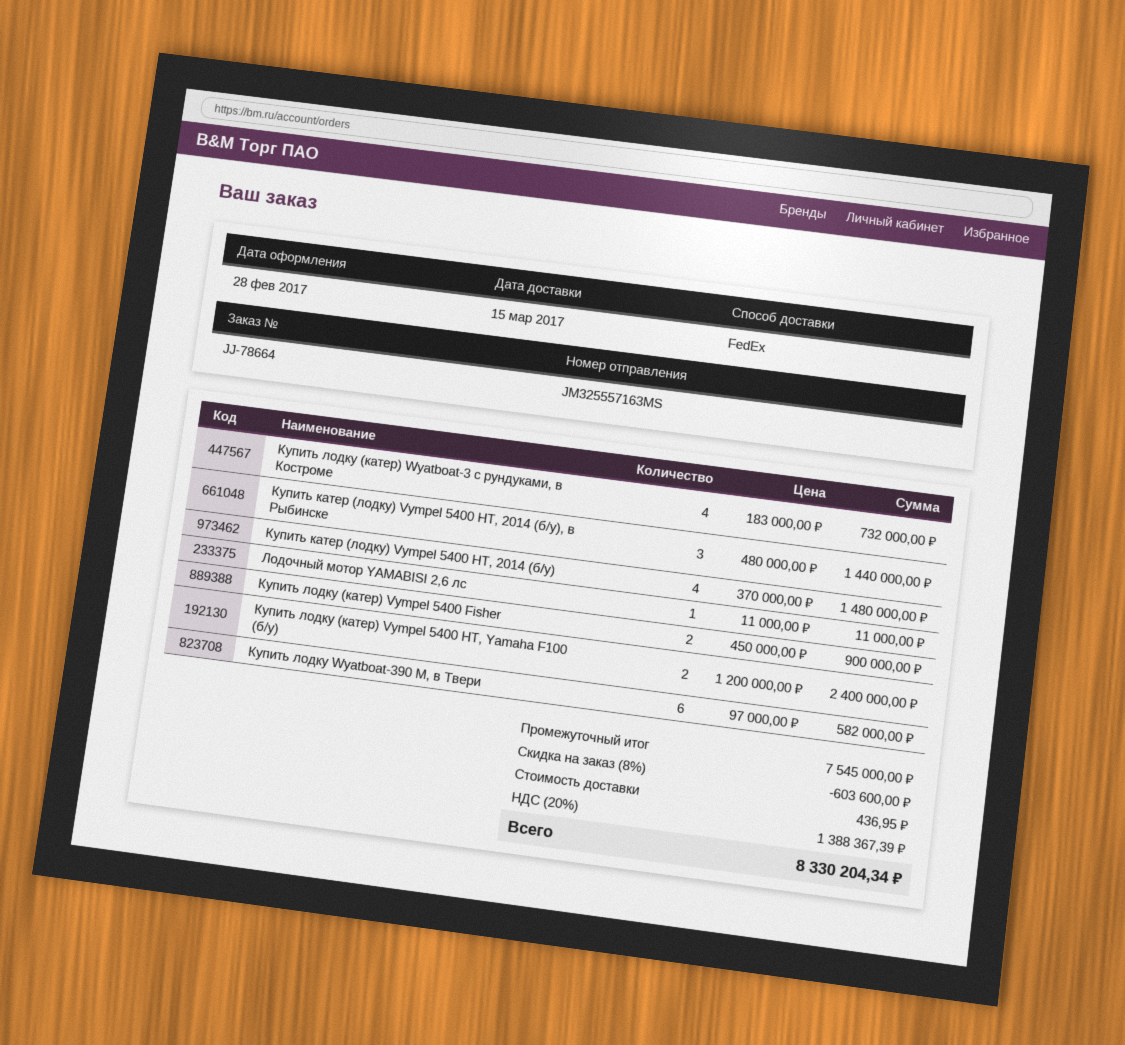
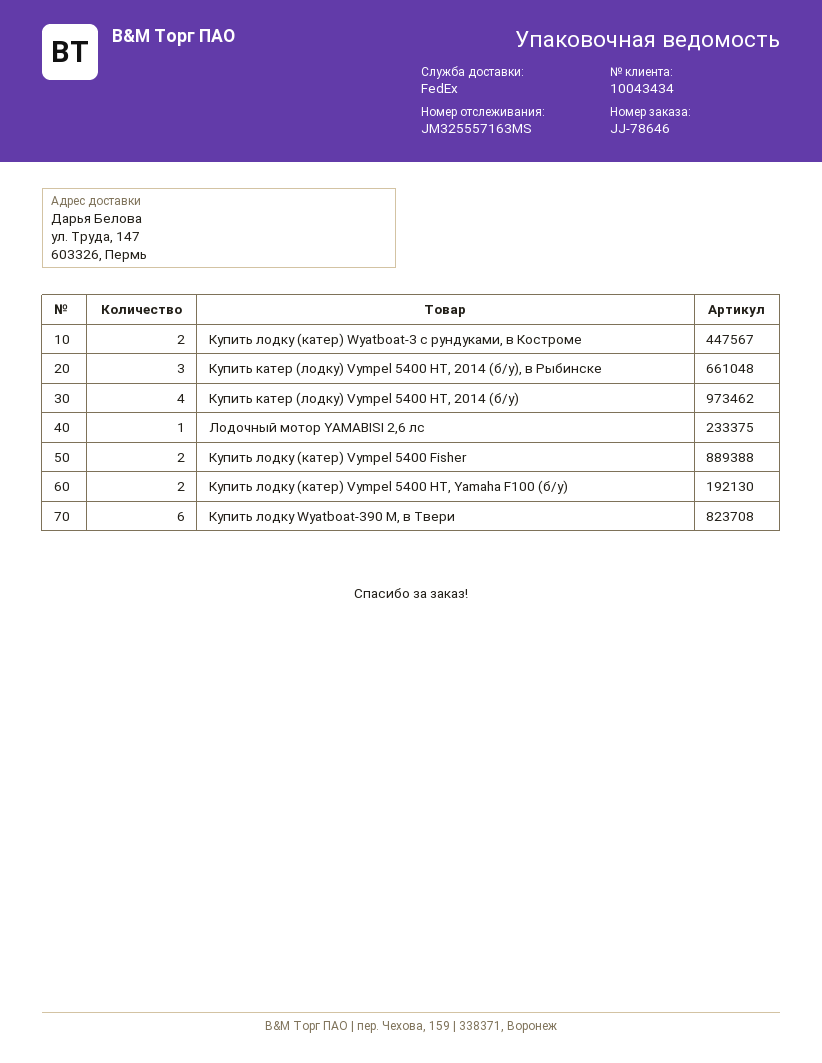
order number: JJ-78664 -> JJ-78646
Купить лодку (катер) Wyatboat-3 с рундуками, в Костроме: 4 -> 2

